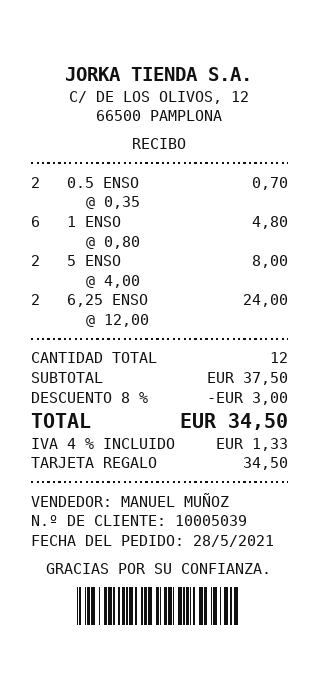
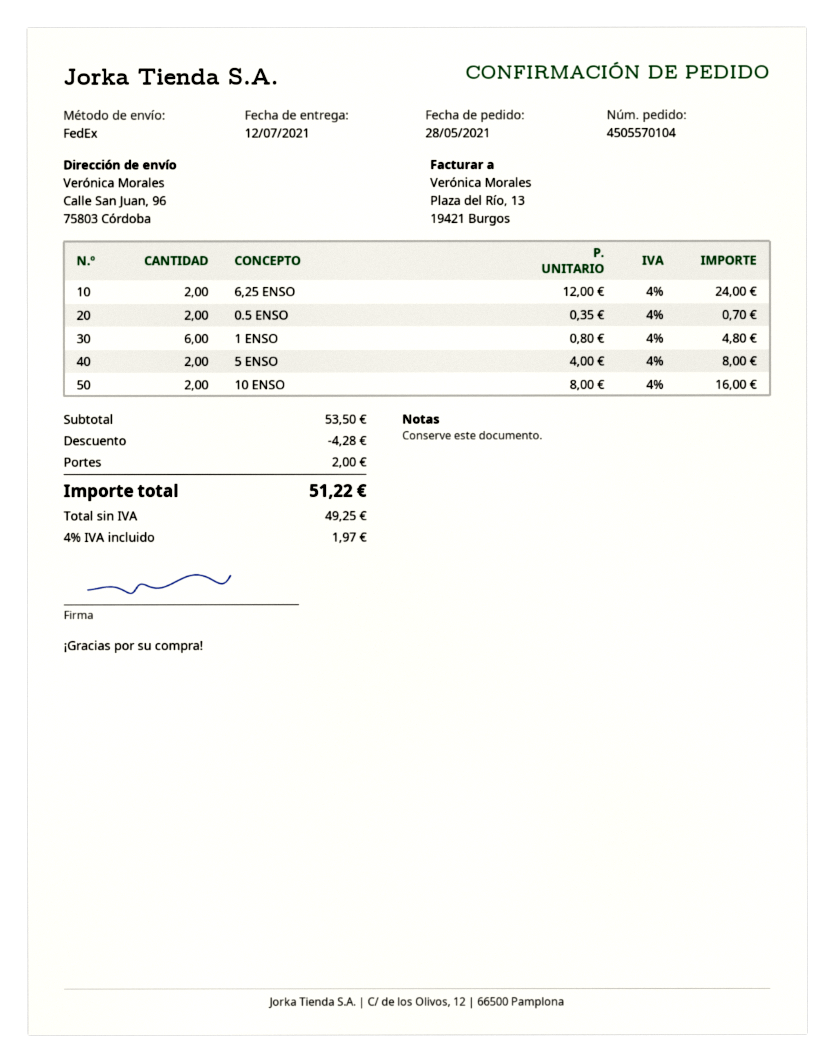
10 ENSO: none -> 2 x 8.00 = 16.00
subtotal: 37.50 -> 53.50
discount: 3.00 -> 4.28
shipping: none -> 2.00
tax: 4% = 1.33 -> 4% = 1.97
total: 34.50 -> 51.22

